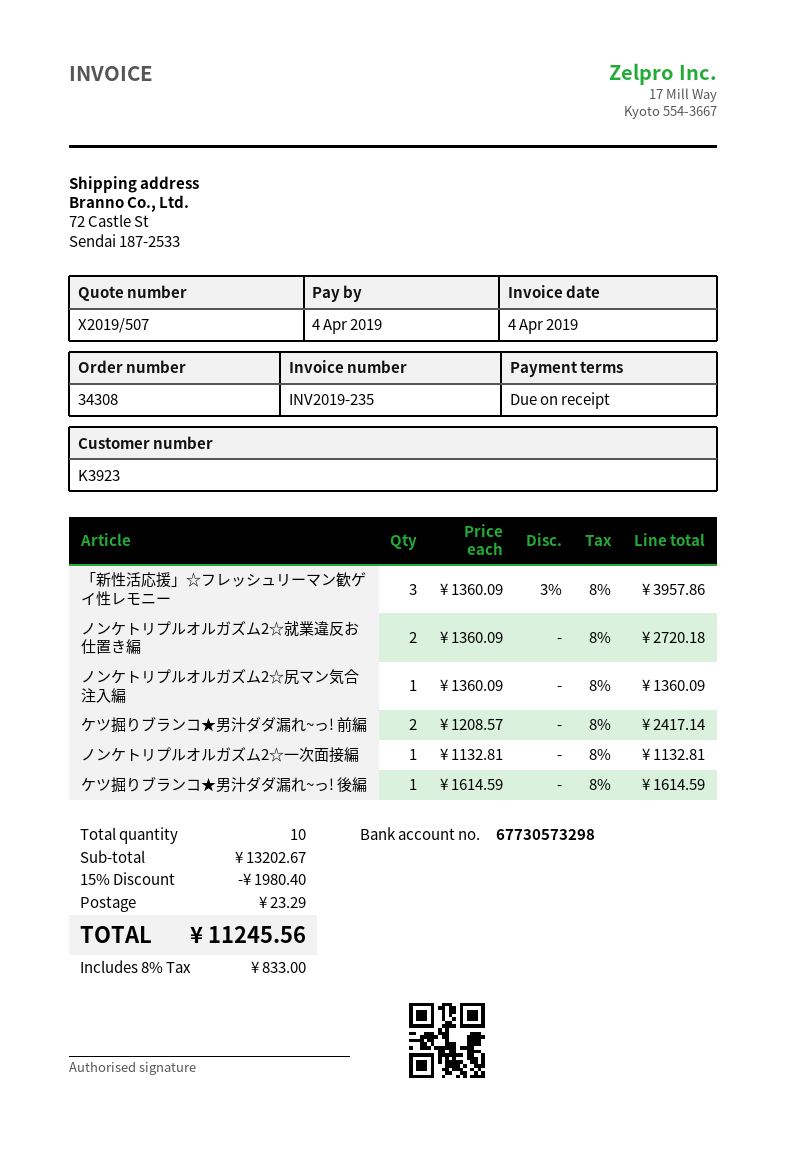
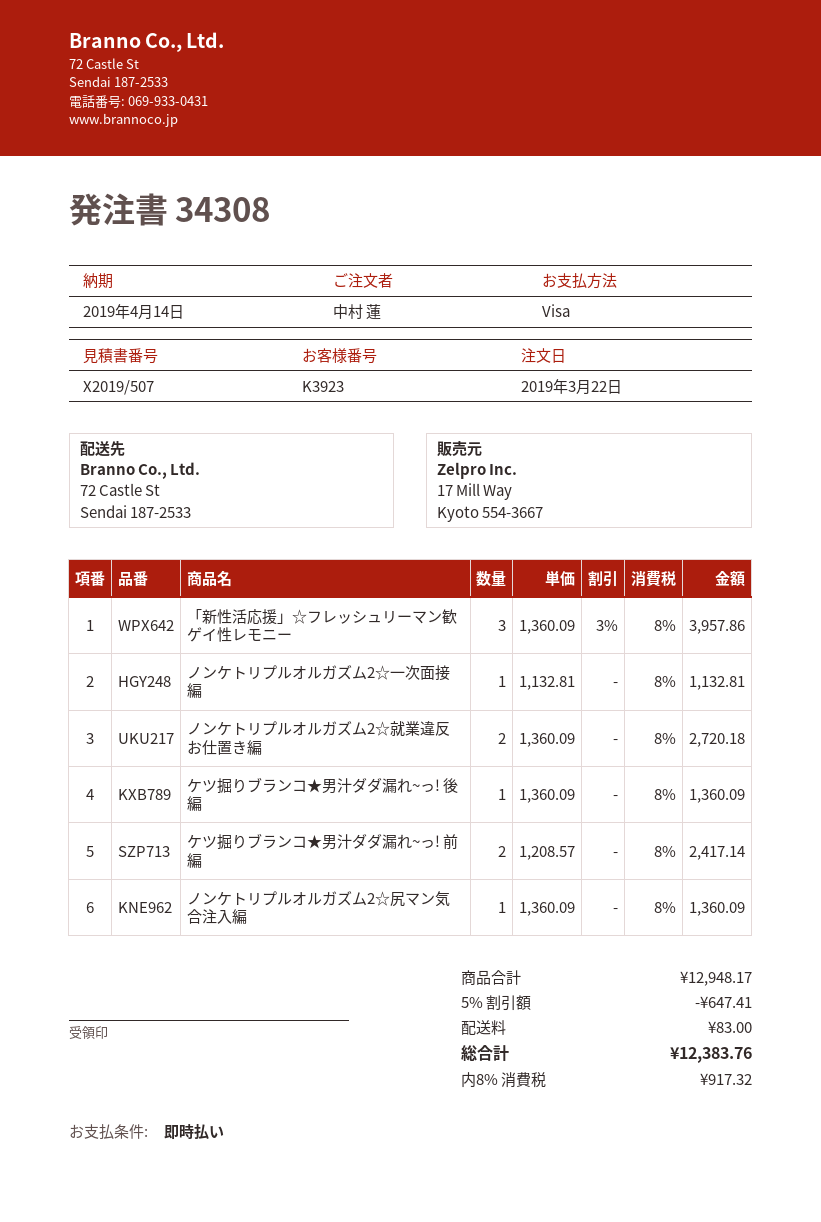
ケツ掘りブランコ★男汁ダダ漏れ~っ! 後編: 1 x 1614.59 = 1614.59 -> 1 x 1360.09 = 1360.09
subtotal: 13202.67 -> 12948.17
discount: 15% = 1980.40 -> 5% = 647.41
shipping: 23.29 -> 83.00
tax: 8% = 833.00 -> 8% = 917.32
total: 11245.56 -> 12383.76

